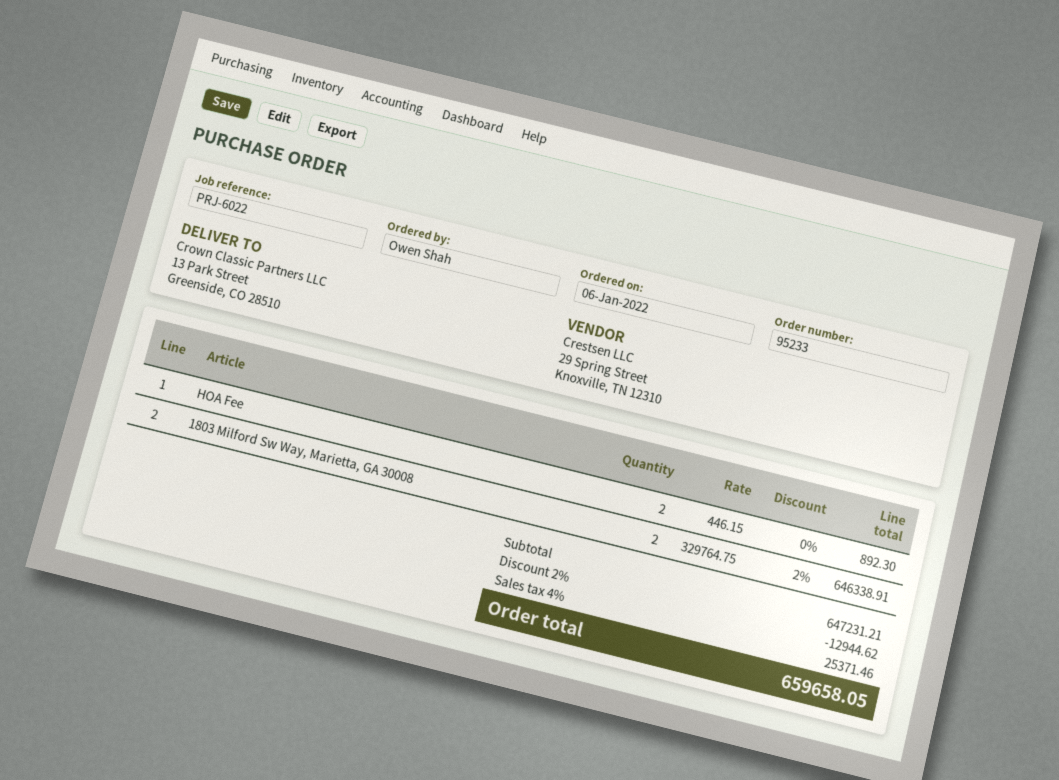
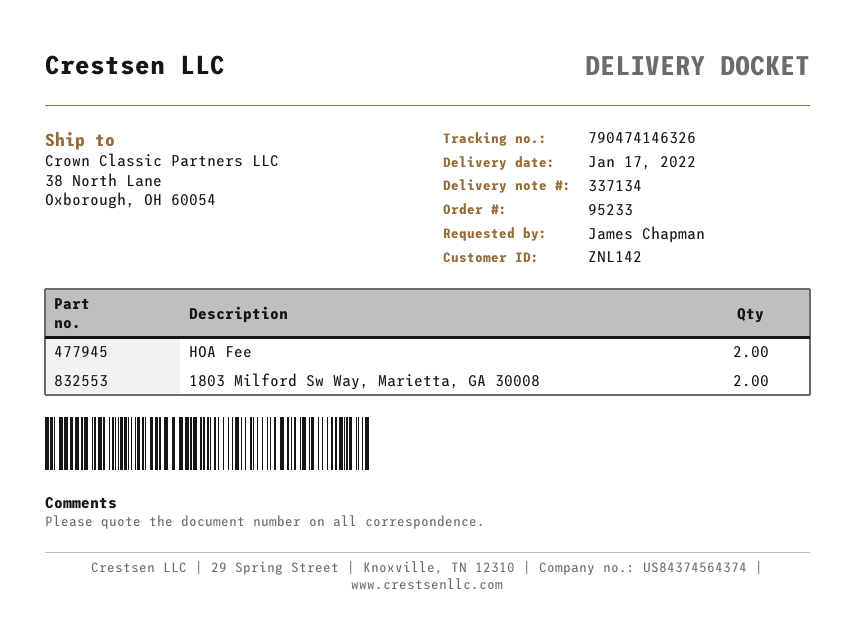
ordered by: Owen Shah -> James Chapman
ship to: 13 Park Street, Greenside, CO 28510 -> 38 North Lane, Oxborough, OH 60054

